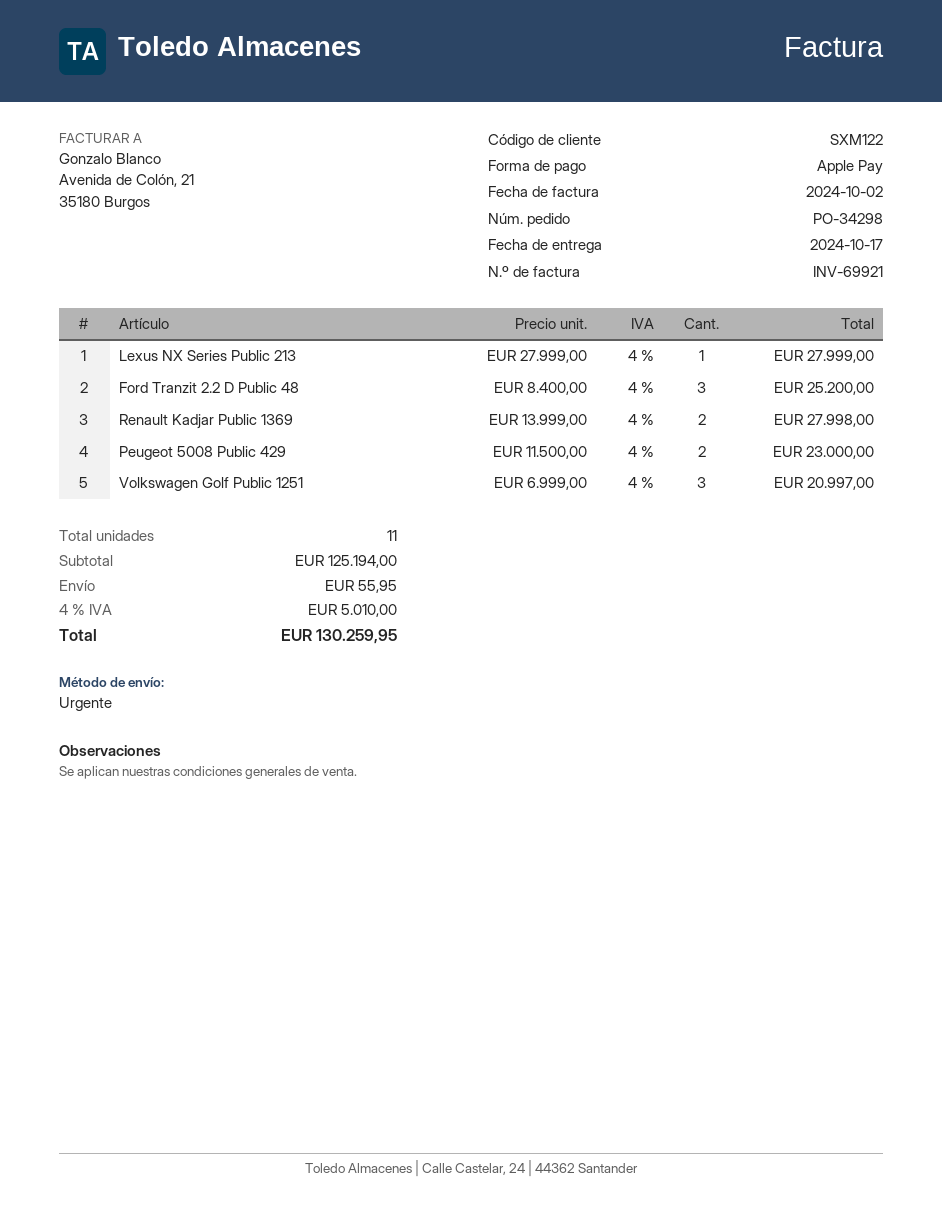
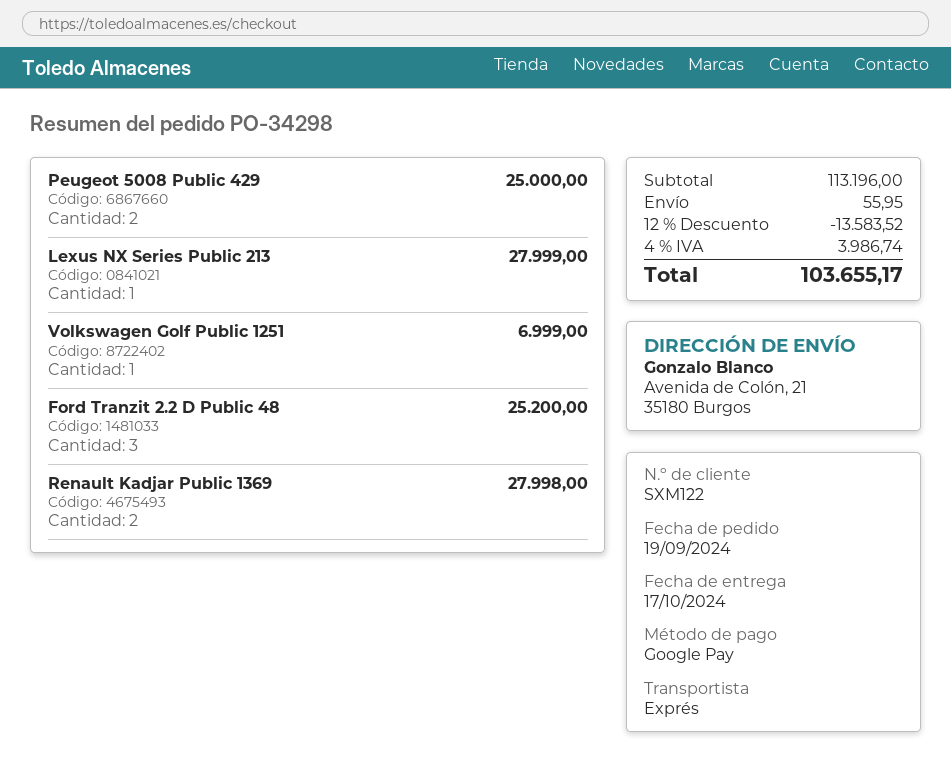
payment method: Apple Pay -> Google Pay
Peugeot 5008 Public 429: 2 for 23000.00 -> 2 for 25000.00
Volkswagen Golf Public 1251: 3 for 20997.00 -> 1 for 6999.00
subtotal: 125194.00 -> 113196.00
discount: none -> 12% = 13583.52
tax: 4% = 5010.00 -> 4% = 3986.74
total: 130259.95 -> 103655.17

